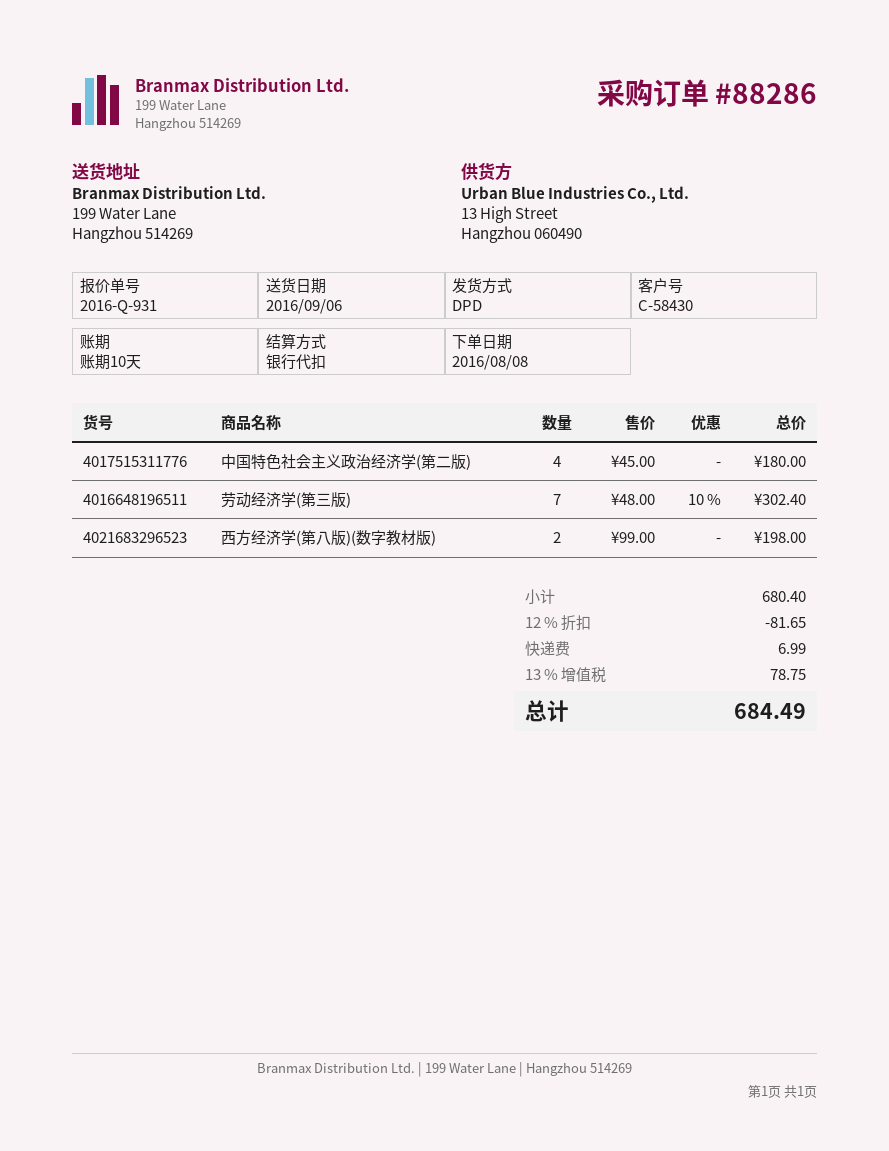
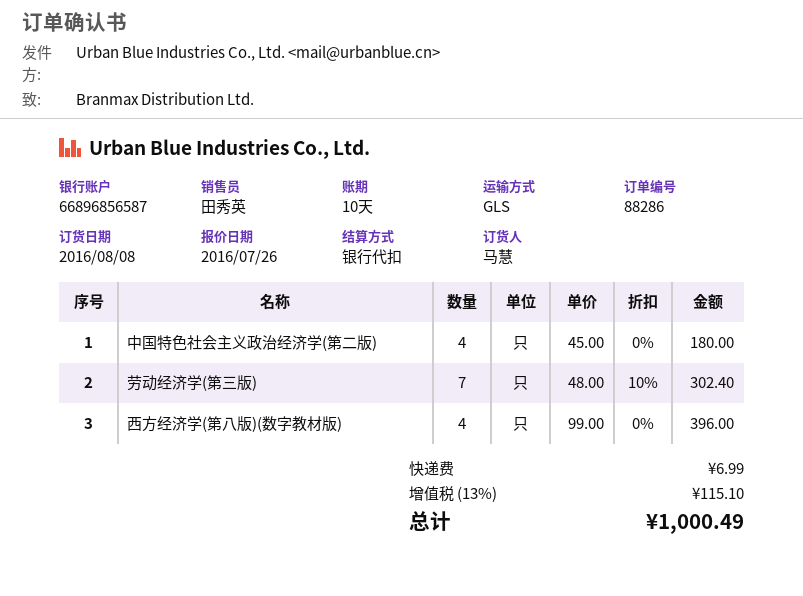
shipping method: DPD -> GLS
西方经济学(第八版)(数字教材版): 2 x 99.00 = 198.00 -> 4 x 99.00 = 396.00
discount: 12% = 81.65 -> none
tax: 13% = 78.75 -> 13% = 115.10
total: 684.49 -> 1000.49

